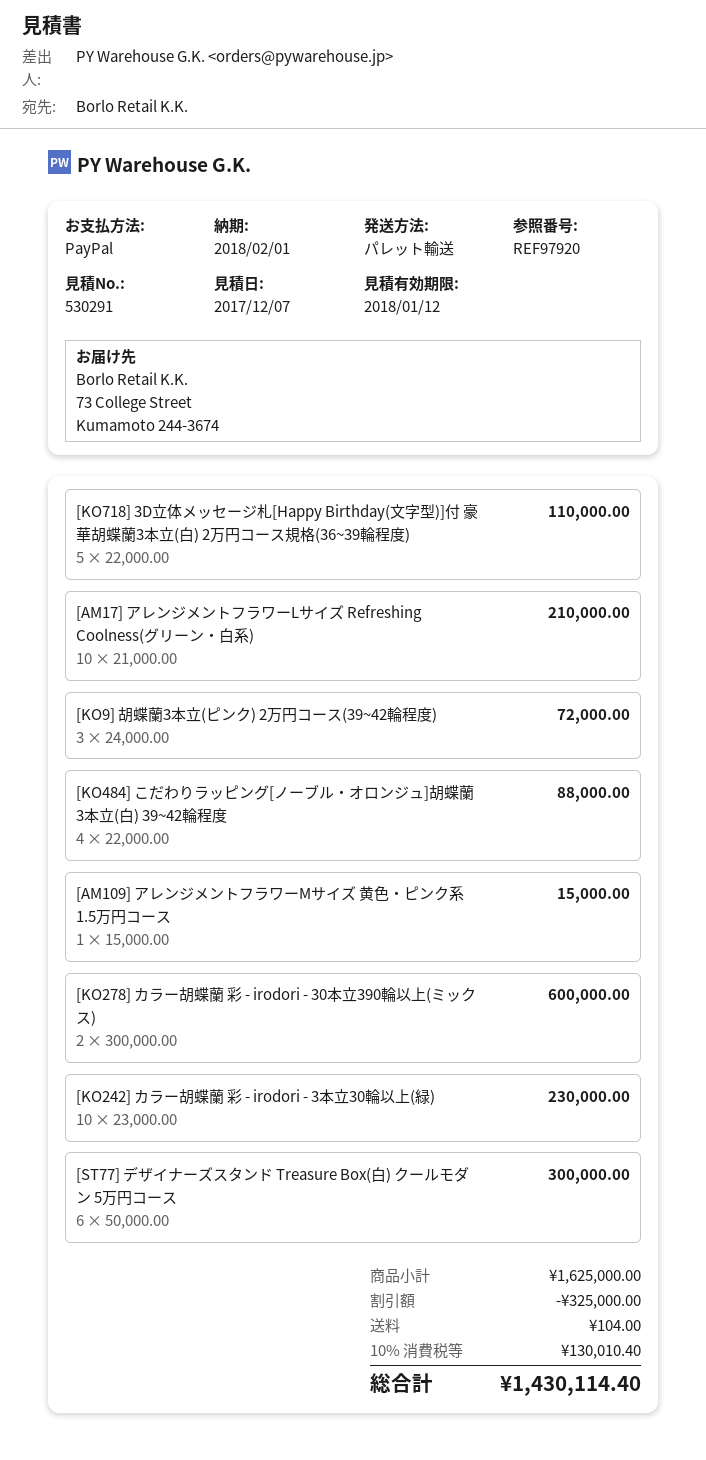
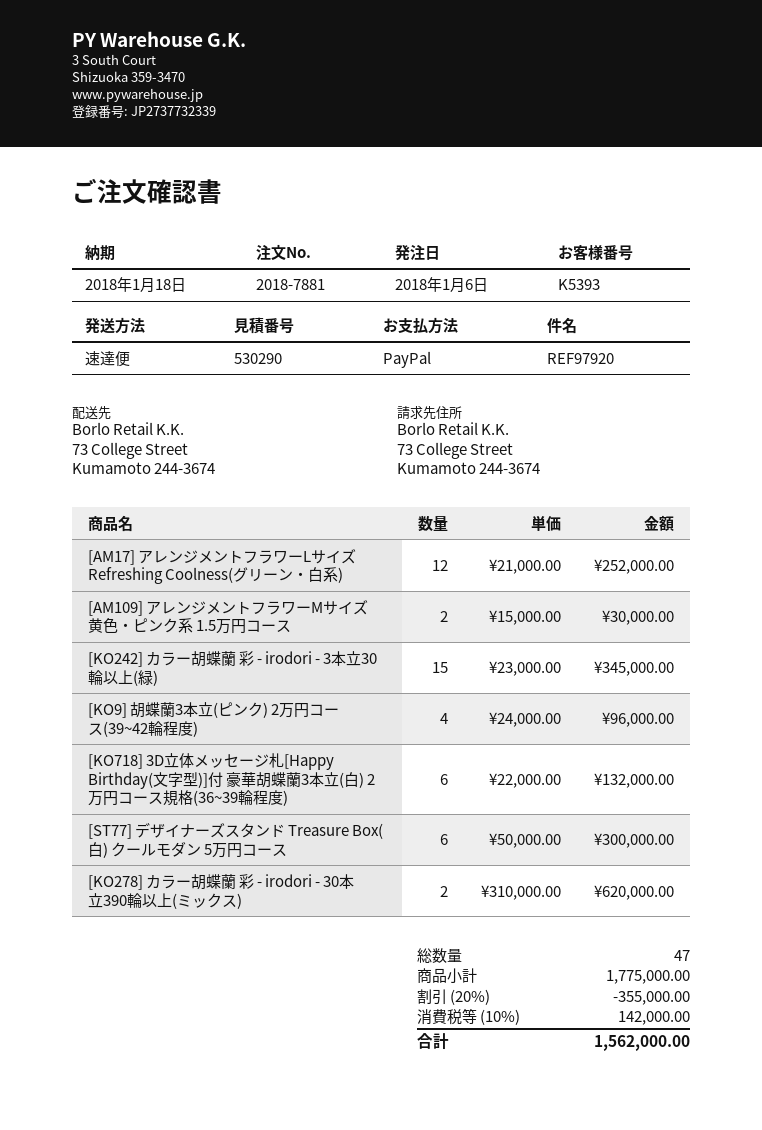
quote number: 530291 -> 530290
delivery date: 2018-02-01 -> 2018-01-18
shipping method: pallet freight -> express
[KO718] 3D立体メッセージ札[Happy Birthday(文字型)]付 豪華胡蝶蘭3本立(白) 2万円コース規格(36~39輪程度): 5 x 22000.00 = 110000.00 -> 6 x 22000.00 = 132000.00
[AM17] アレンジメントフラワーLサイズ Refreshing Coolness(グリーン・白系): 10 x 21000.00 = 210000.00 -> 12 x 21000.00 = 252000.00
[KO9] 胡蝶蘭3本立(ピンク) 2万円コース(39~42輪程度): 3 x 24000.00 = 72000.00 -> 4 x 24000.00 = 96000.00
[KO484] こだわりラッピング[ノーブル・オロンジュ]胡蝶蘭 3本立(白) 39~42輪程度: 4 x 22000.00 = 88000.00 -> none
[AM109] アレンジメントフラワーMサイズ 黄色・ピンク系 1.5万円コース: 1 x 15000.00 = 15000.00 -> 2 x 15000.00 = 30000.00
[KO278] カラー胡蝶蘭 彩 - irodori - 30本立390輪以上(ミックス): 2 x 300000.00 = 600000.00 -> 2 x 310000.00 = 620000.00
[KO242] カラー胡蝶蘭 彩 - irodori - 3本立30輪以上(緑): 10 x 23000.00 = 230000.00 -> 15 x 23000.00 = 345000.00
subtotal: 1625000.00 -> 1775000.00
discount: 325000.00 -> 355000.00
shipping: 104.00 -> none
tax: 10% = 130010.40 -> 10% = 142000.00
total: 1430114.40 -> 1562000.00

